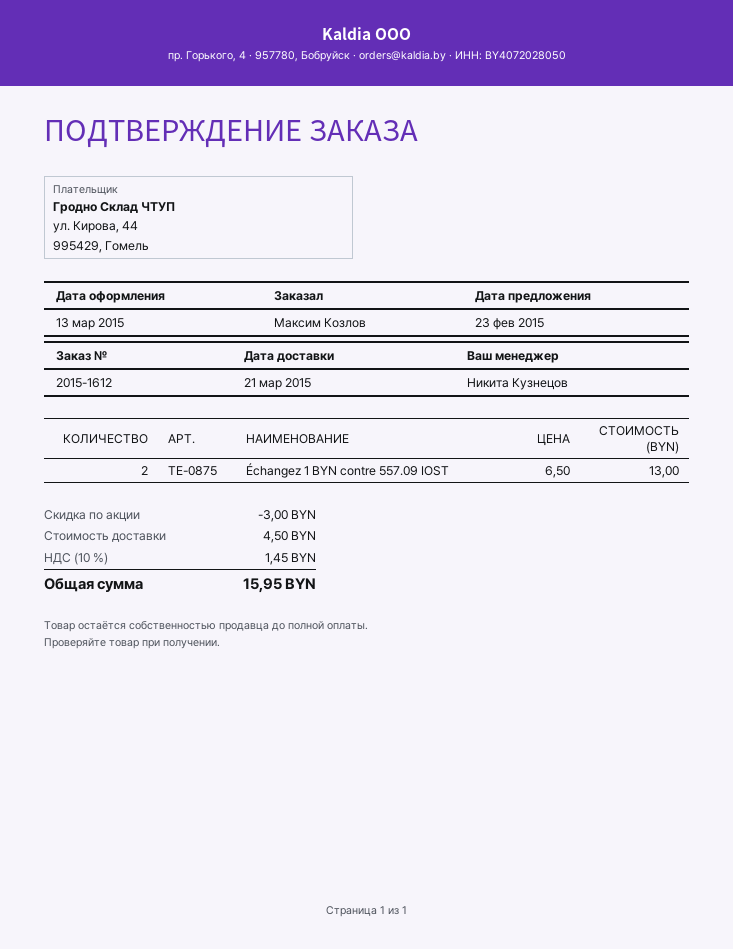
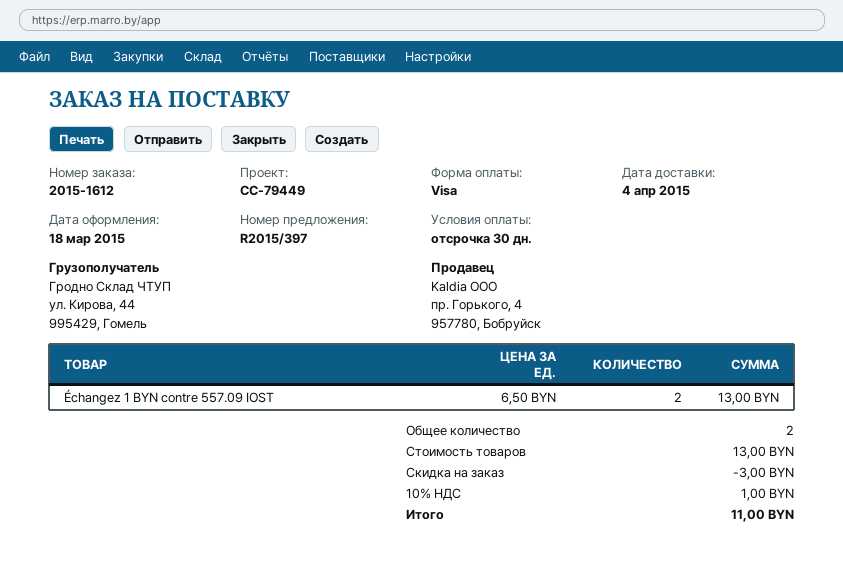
order date: 2015-03-13 -> 2015-03-18
delivery date: 2015-03-21 -> 2015-04-04
shipping: 4.50 -> none
tax: 10% = 1.45 -> 10% = 1.00
total: 15.95 -> 11.00

